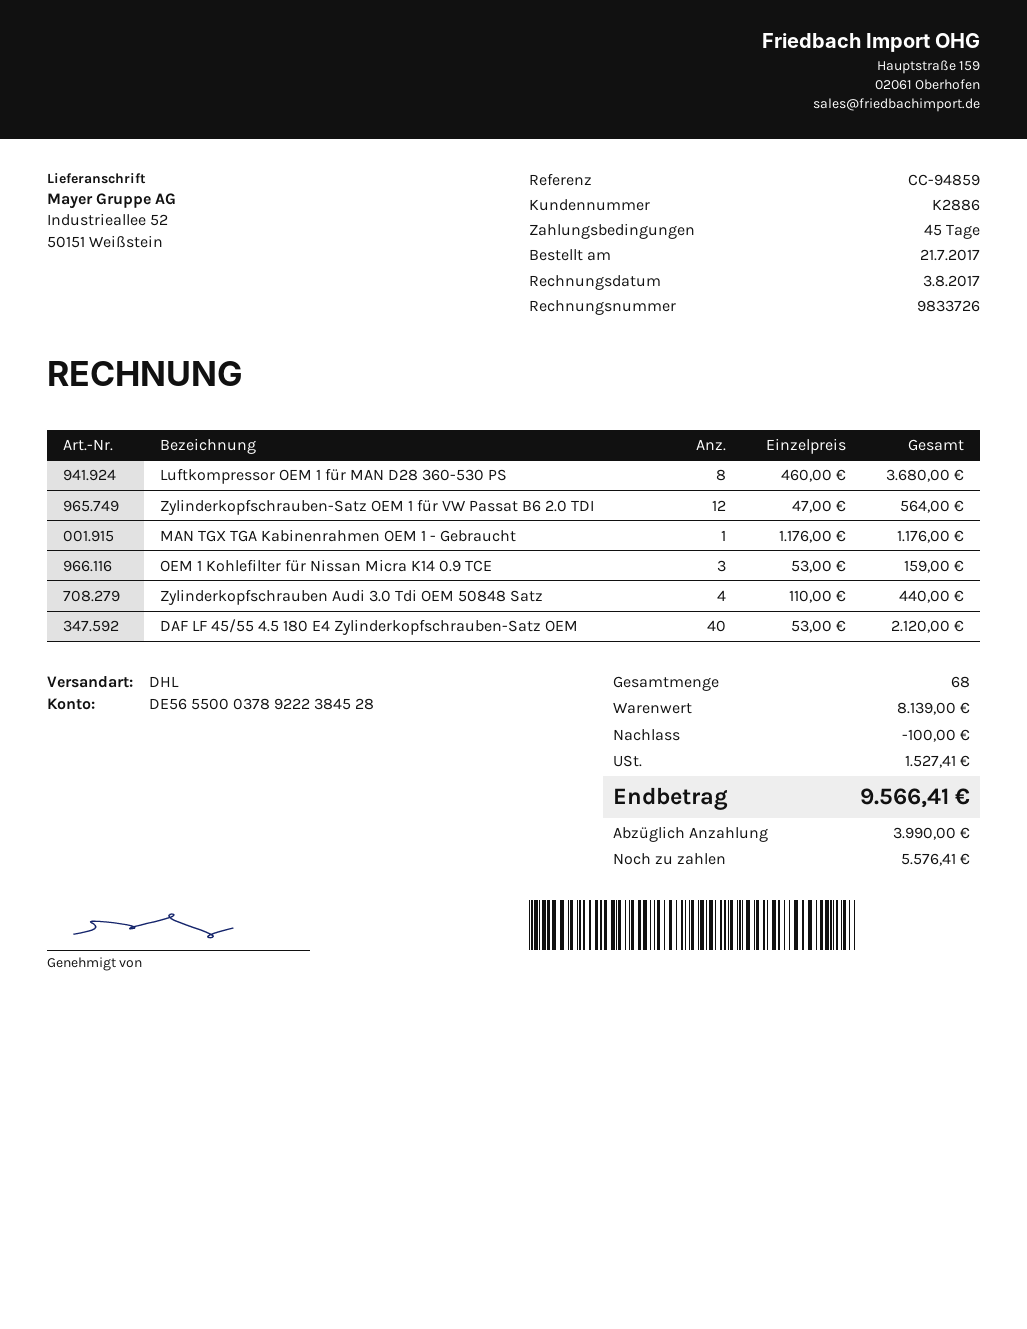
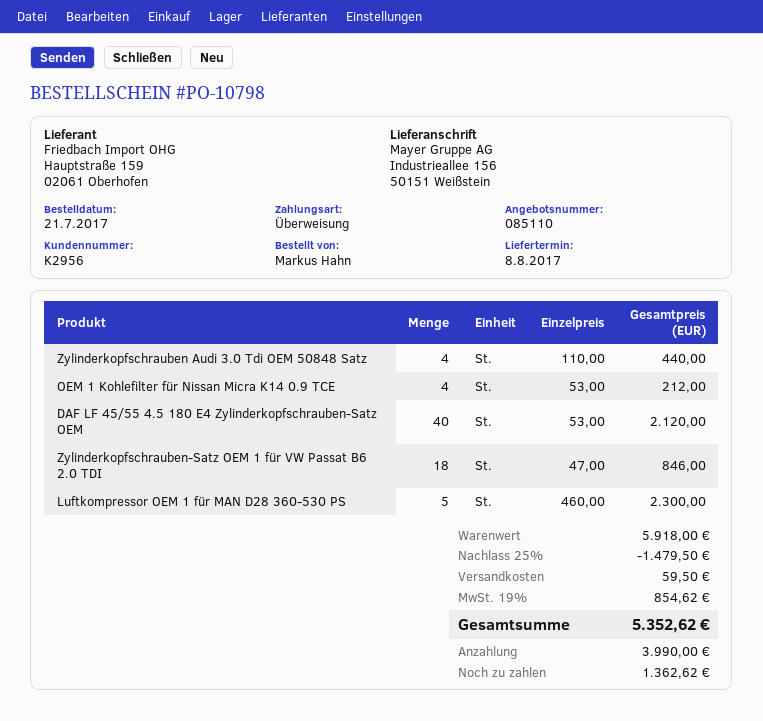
customer number: K2886 -> K2956
ship to: Industrieallee 52, 50151 Weißstein -> Industrieallee 156, 50151 Weißstein
Luftkompressor OEM 1 für MAN D28 360-530 PS: 8 x 460.00 = 3680.00 -> 5 x 460.00 = 2300.00
Zylinderkopfschrauben-Satz OEM 1 für VW Passat B6 2.0 TDI: 12 x 47.00 = 564.00 -> 18 x 47.00 = 846.00
MAN TGX TGA Kabinenrahmen OEM 1 - Gebraucht: 1 x 1176.00 = 1176.00 -> none
OEM 1 Kohlefilter für Nissan Micra K14 0.9 TCE: 3 x 53.00 = 159.00 -> 4 x 53.00 = 212.00
subtotal: 8139.00 -> 5918.00
discount: 100.00 -> 1479.50
shipping: none -> 59.50
tax: 1527.41 -> 854.62
total: 9566.41 -> 5352.62
balance: 5576.41 -> 1362.62

